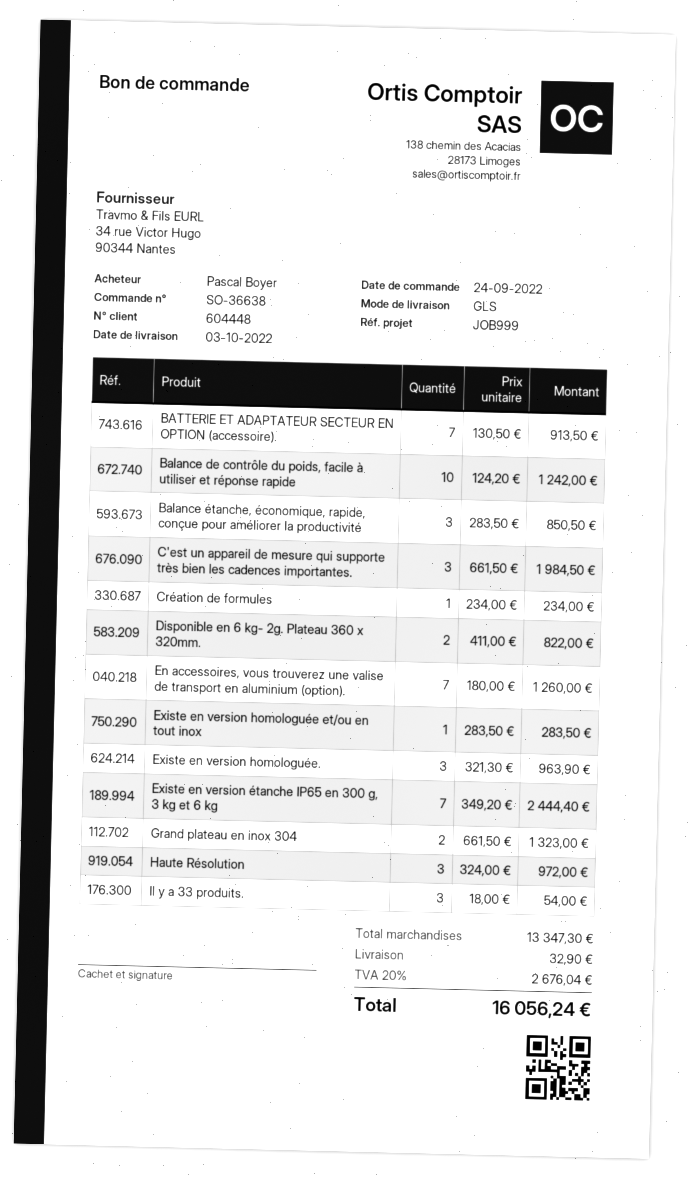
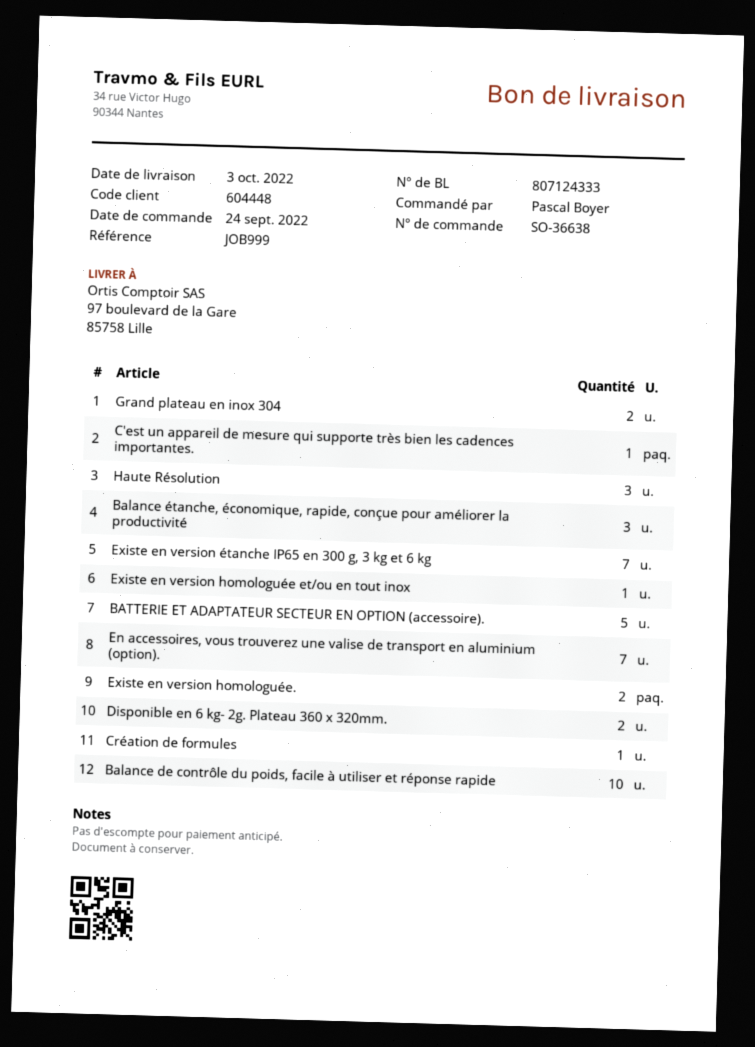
BATTERIE ET ADAPTATEUR SECTEUR EN OPTION (accessoire).: 7 -> 5
C'est un appareil de mesure qui supporte très bien les cadences importantes.: 3 -> 1
Existe en version homologuée.: 3 -> 2
Il y a 33 produits.: 3 -> none

